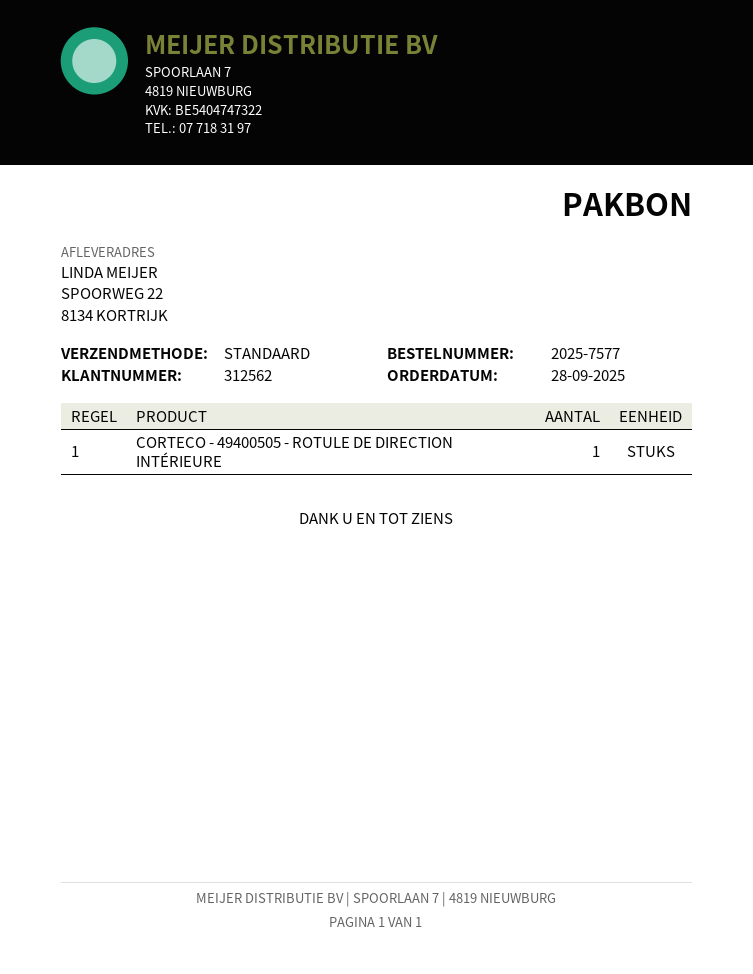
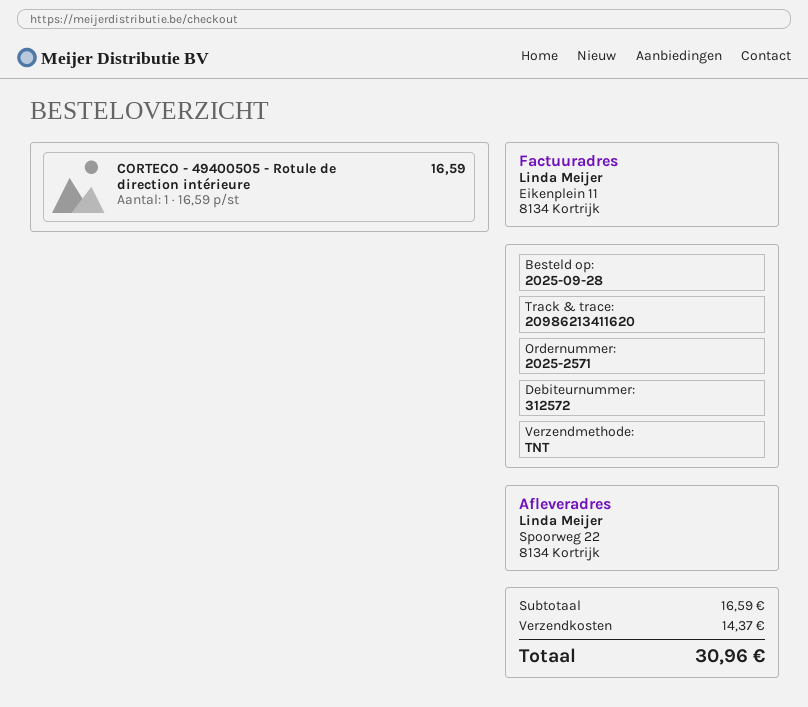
order number: 2025-7577 -> 2025-2571
customer number: 312562 -> 312572
shipping method: standard -> TNT

